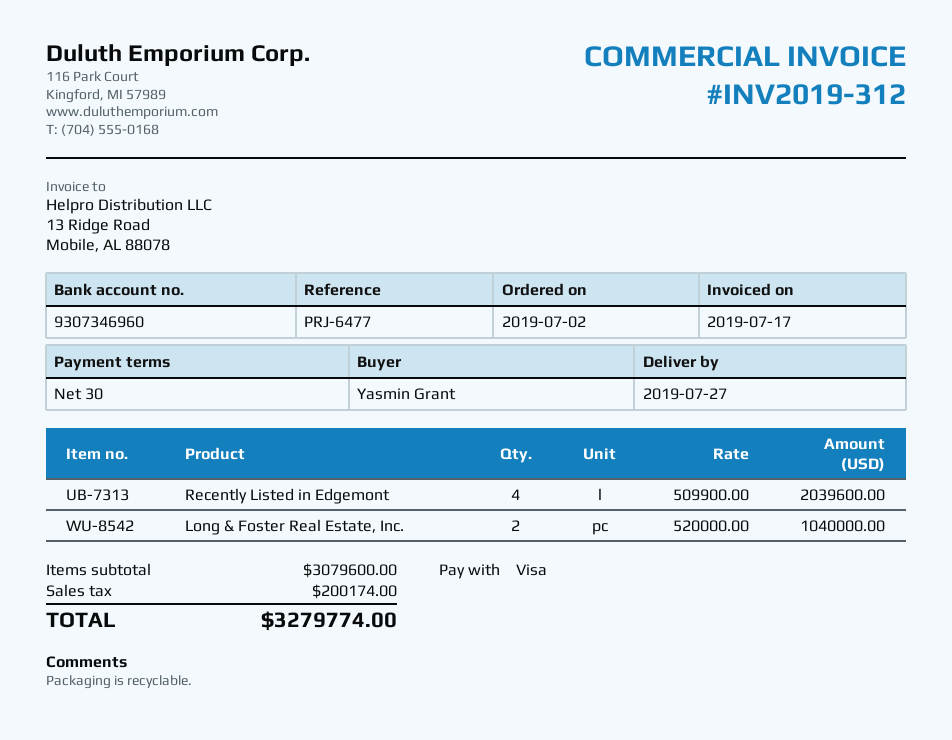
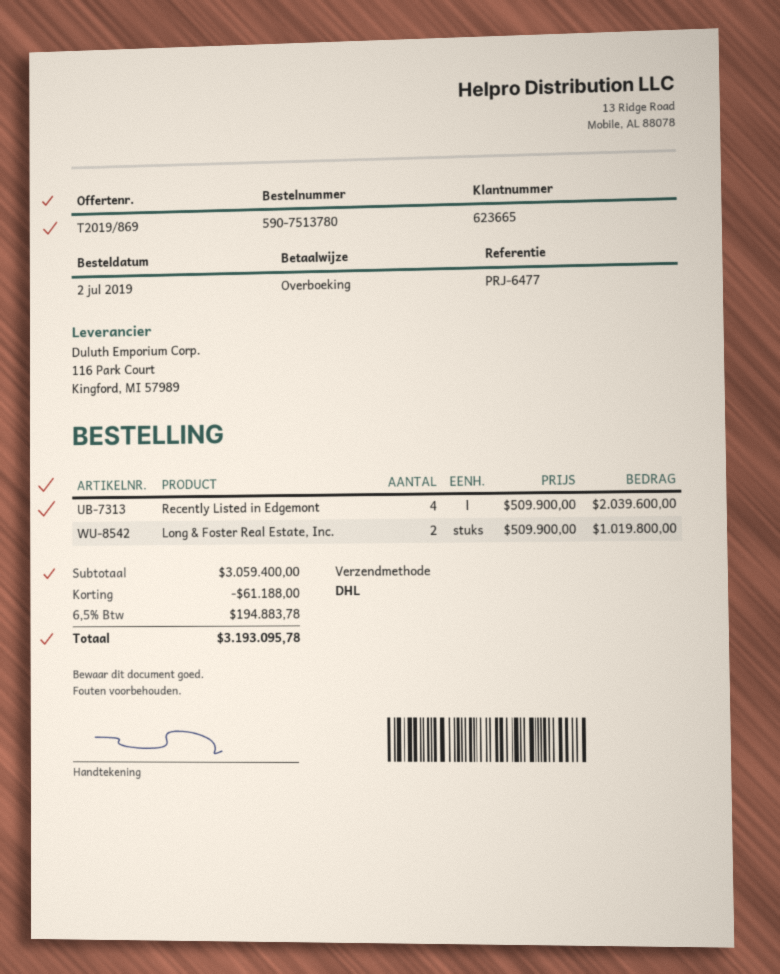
payment method: Visa -> bank transfer
Long & Foster Real Estate, Inc.: 2 x 520000.00 = 1040000.00 -> 2 x 509900.00 = 1019800.00
subtotal: 3079600.00 -> 3059400.00
discount: none -> 61188.00
tax: 200174.00 -> 194883.78
total: 3279774.00 -> 3193095.78

